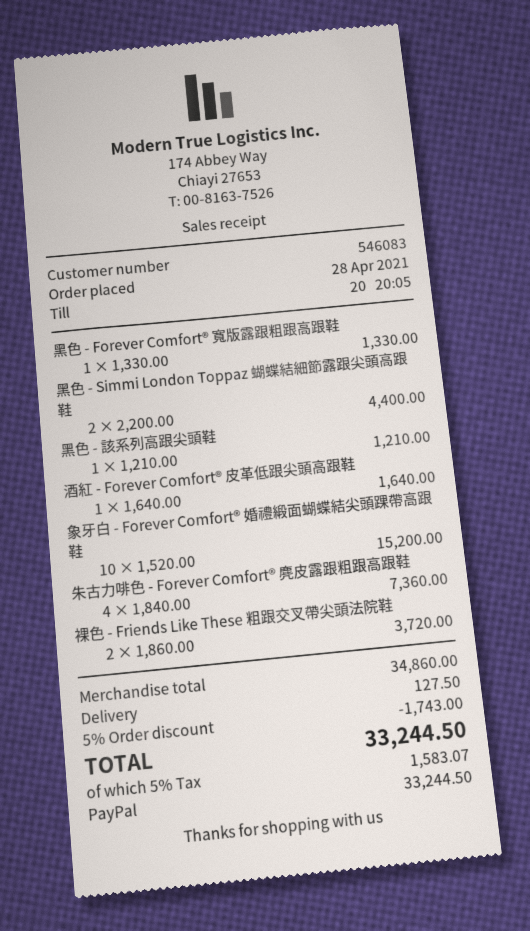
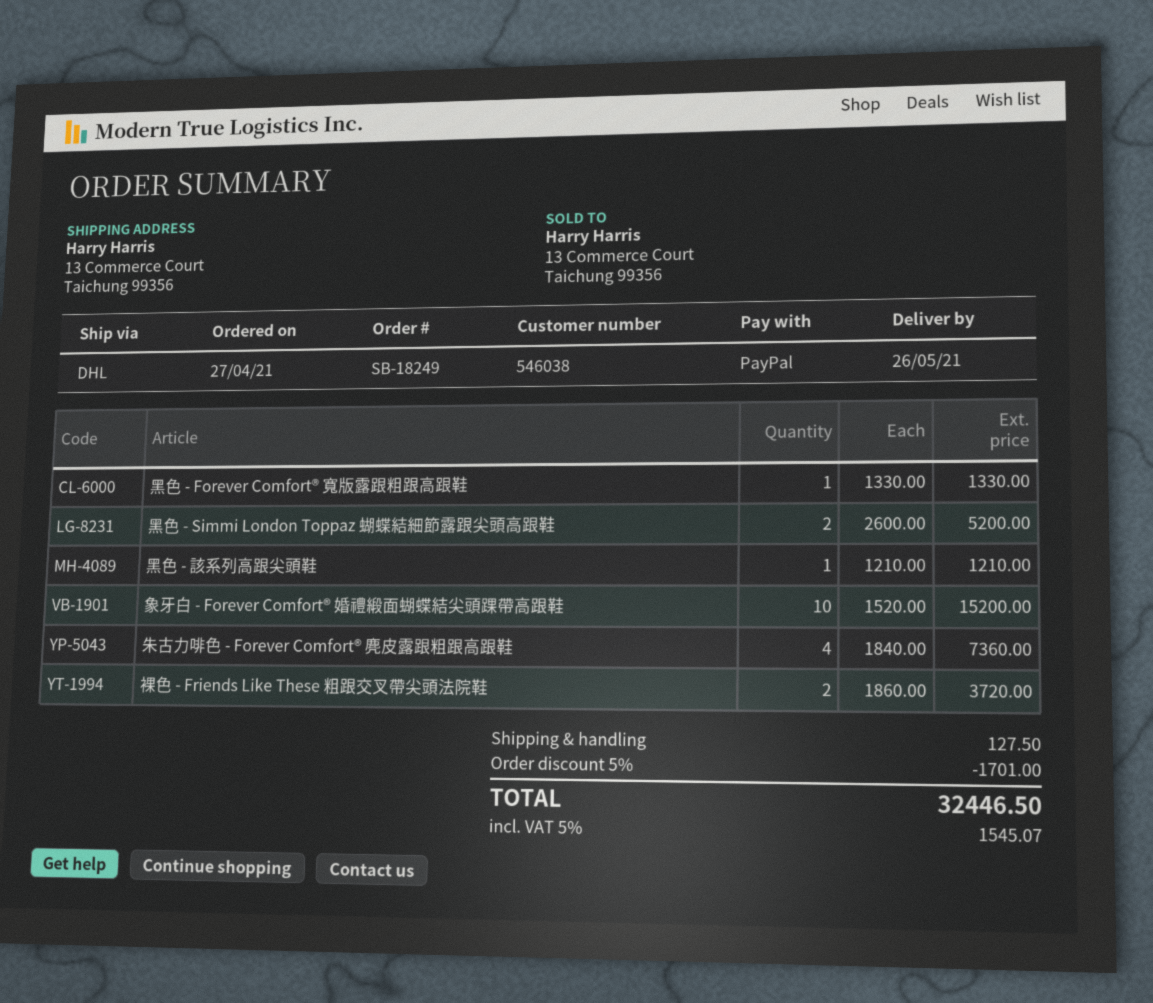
order date: 2021-04-28 -> 2021-04-27
customer number: 546083 -> 546038
黑色 - Simmi London Toppaz 蝴蝶結細節露跟尖頭高跟鞋: 2 x 2200.00 = 4400.00 -> 2 x 2600.00 = 5200.00
酒紅 - Forever Comfort® 皮革低跟尖頭高跟鞋: 1 x 1640.00 = 1640.00 -> none
discount: 5% = 1743.00 -> 5% = 1701.00
tax: 5% = 1583.07 -> 5% = 1545.07
total: 33244.50 -> 32446.50

